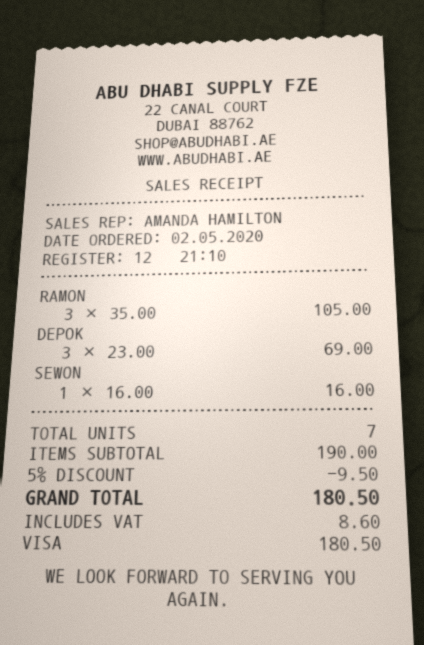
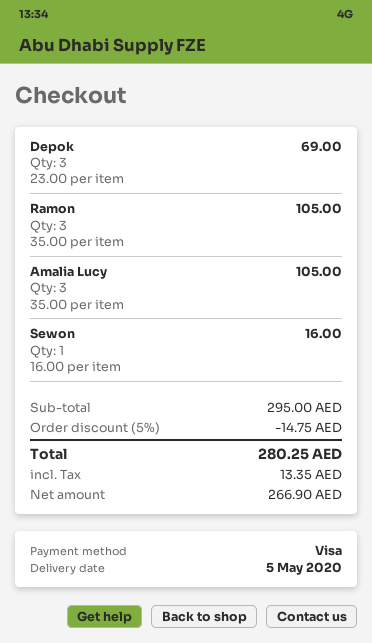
Amalia Lucy: none -> 3 x 35.00 = 105.00
subtotal: 190.00 -> 295.00
discount: 5% = 9.50 -> 5% = 14.75
tax: 8.60 -> 13.35
total: 180.50 -> 280.25

